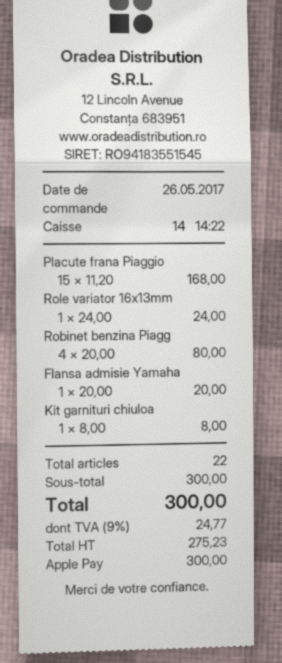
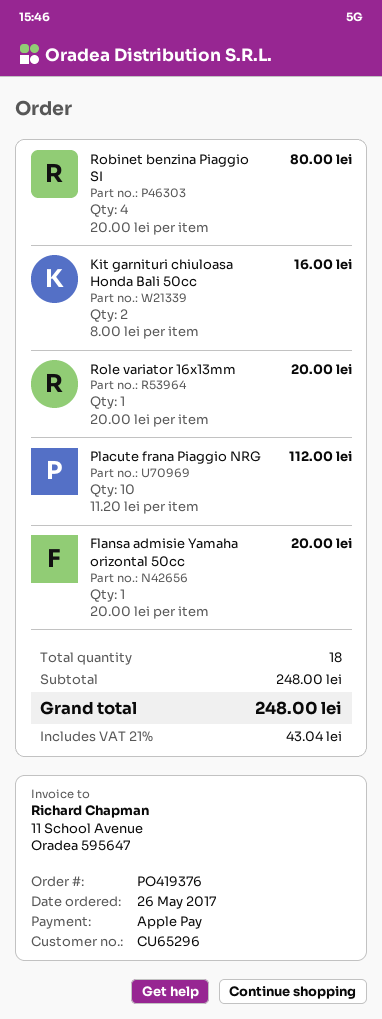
Placute frana Piaggio: 15 x 11.20 = 168.00 -> 10 x 11.20 = 112.00
Role variator 16x13mm: 1 x 24.00 = 24.00 -> 1 x 20.00 = 20.00
Kit garnituri chiuloa: 1 x 8.00 = 8.00 -> 2 x 8.00 = 16.00
total quantity: 22 -> 18
subtotal: 300.00 -> 248.00
tax: 9% = 24.77 -> 21% = 43.04
total: 300.00 -> 248.00

